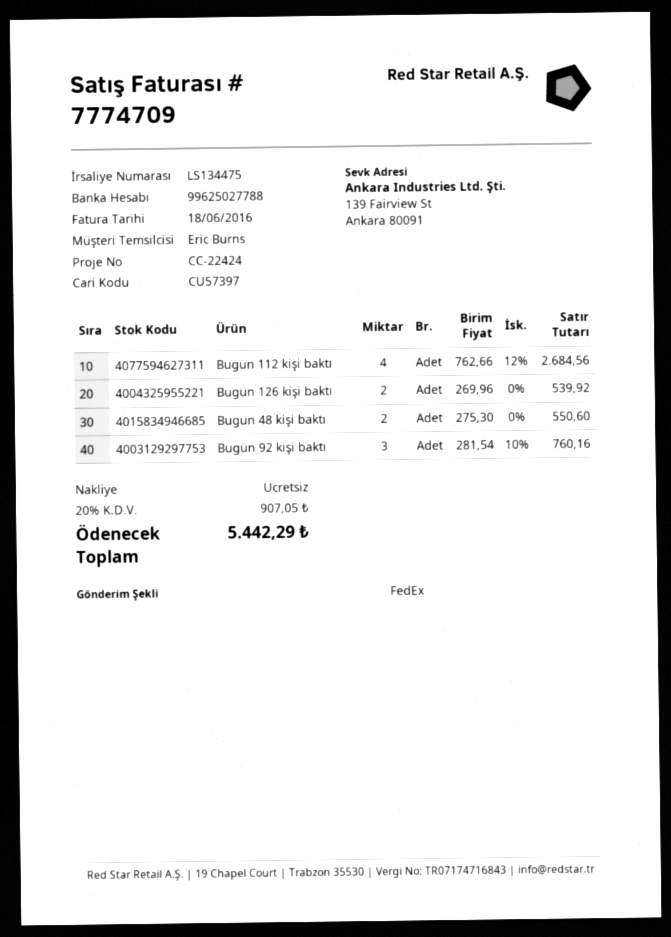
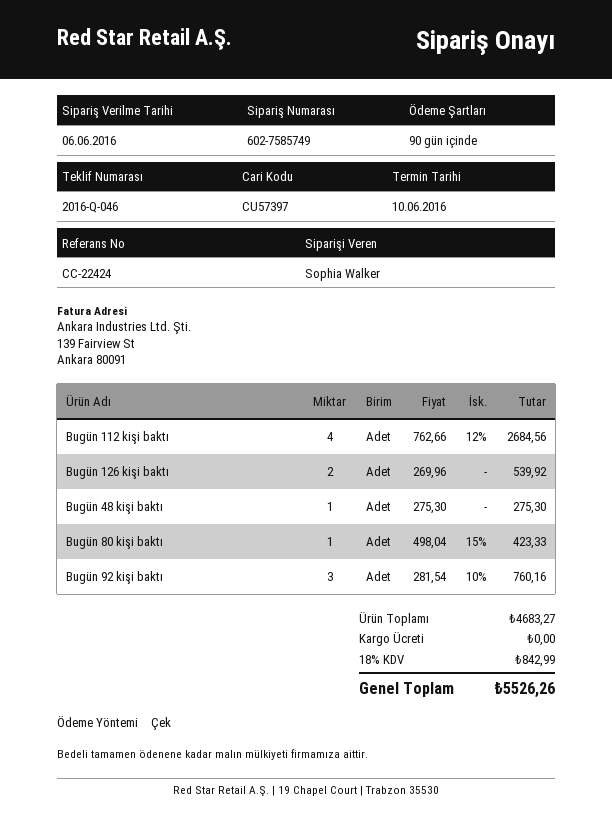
Bugün 48 kişi baktı: 2 x 275.30 = 550.60 -> 1 x 275.30 = 275.30
Bugün 80 kişi baktı: none -> 1 x 498.04 - 15% = 423.33
tax: 20% = 907.05 -> 18% = 842.99
total: 5442.29 -> 5526.26

